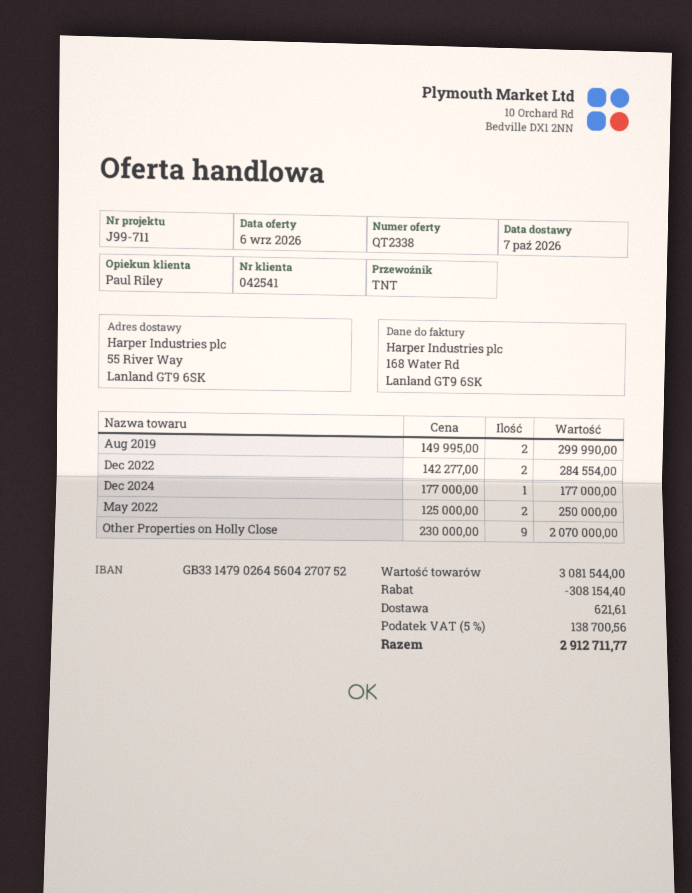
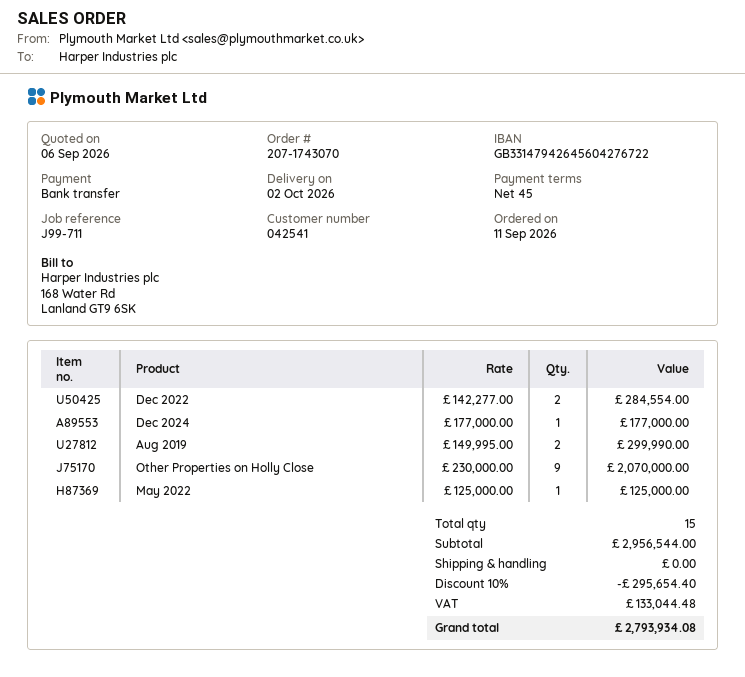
delivery date: 2026-10-07 -> 2026-10-02
bank account: GB33147902645604270752 -> GB33147942645604276722
May 2022: 2 x 125000.00 = 250000.00 -> 1 x 125000.00 = 125000.00
subtotal: 3081544.00 -> 2956544.00
discount: 308154.40 -> 295654.40
shipping: 621.61 -> 0.00
tax: 138700.56 -> 133044.48
total: 2912711.77 -> 2793934.08

